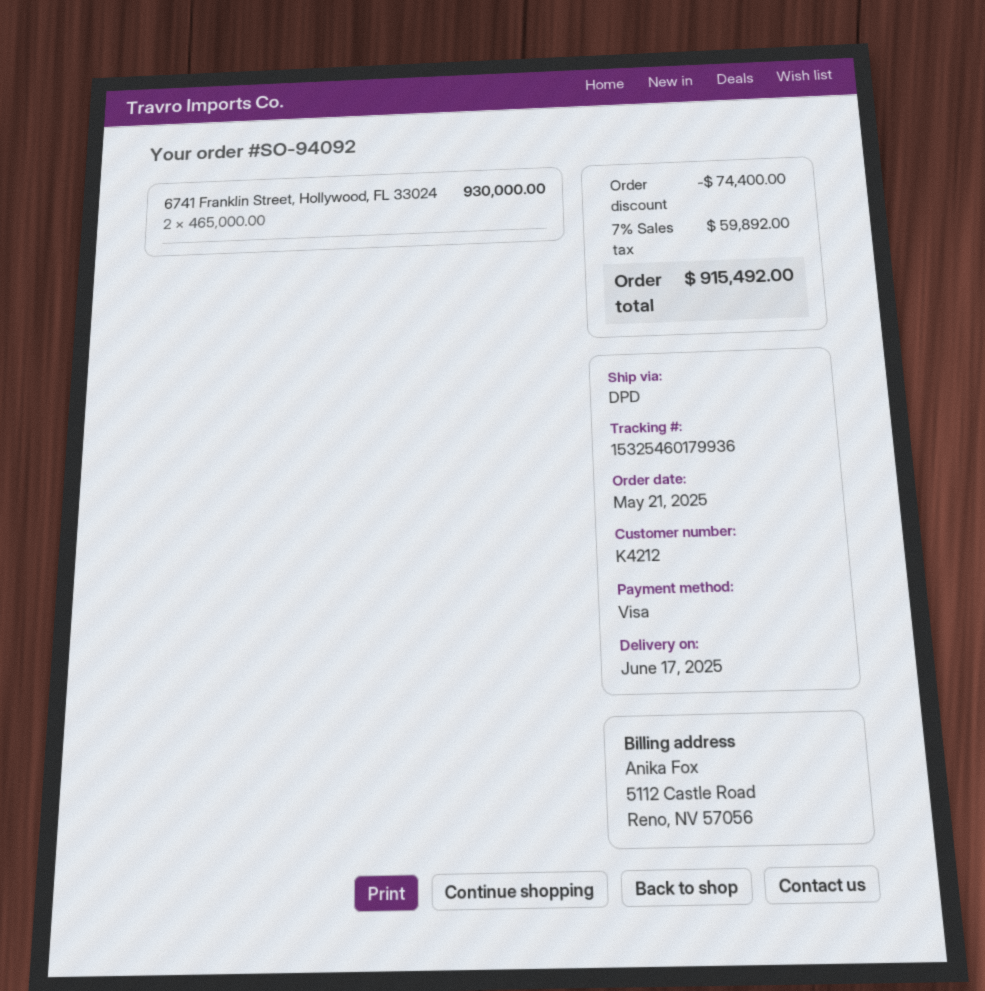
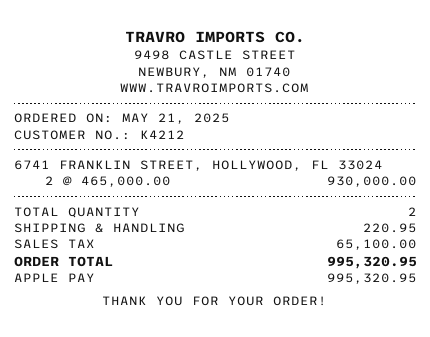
payment method: Visa -> Apple Pay
discount: 74400.00 -> none
shipping: none -> 220.95
tax: 59892.00 -> 65100.00
total: 915492.00 -> 995320.95

